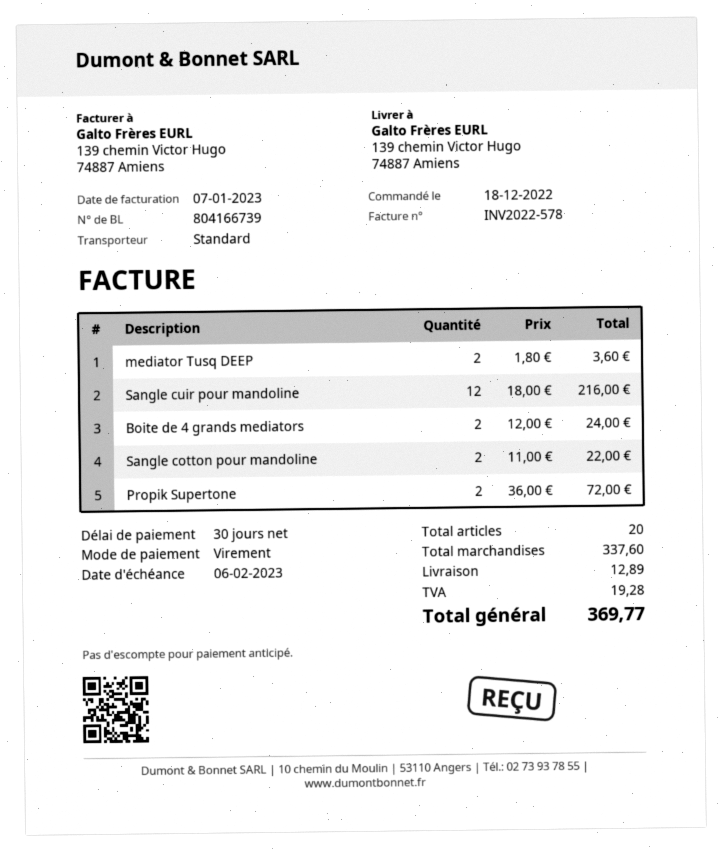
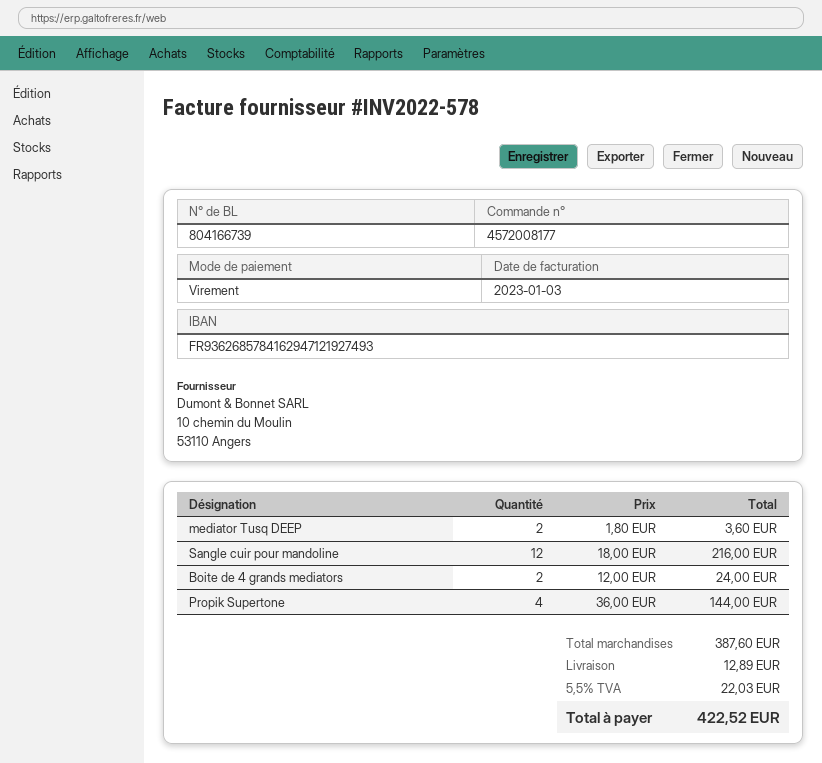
invoice date: 2023-01-07 -> 2023-01-03
Sangle cotton pour mandoline: 2 x 11.00 = 22.00 -> none
Propik Supertone: 2 x 36.00 = 72.00 -> 4 x 36.00 = 144.00
subtotal: 337.60 -> 387.60
tax: 19.28 -> 22.03
total: 369.77 -> 422.52

